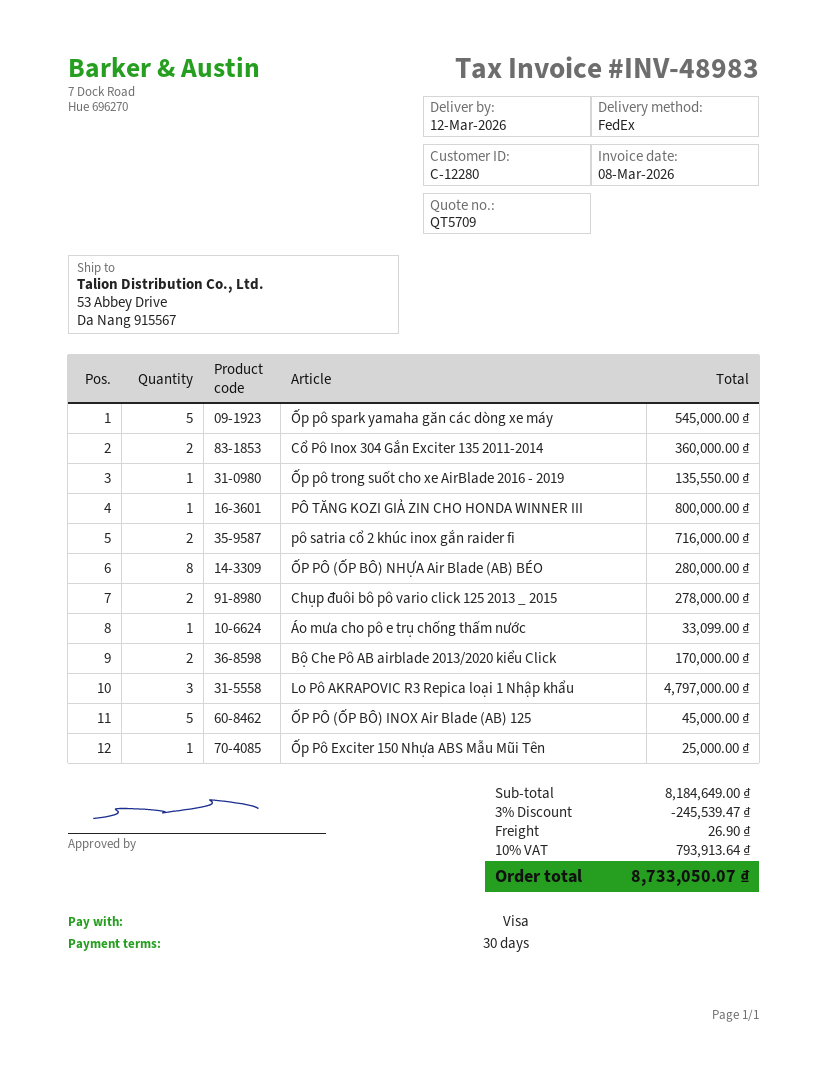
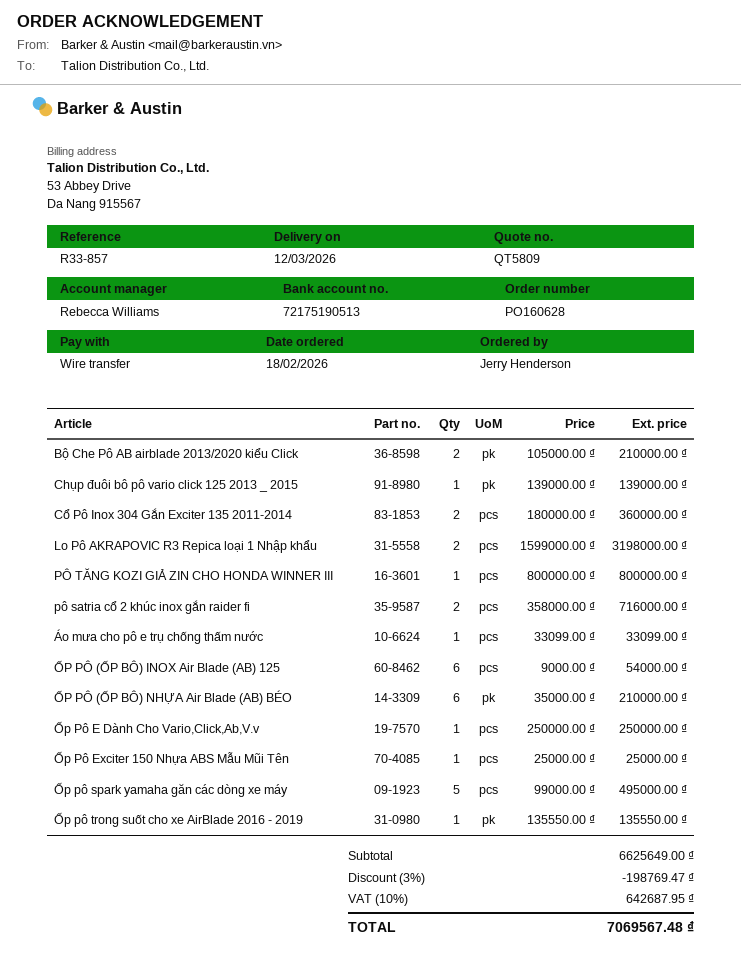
quote number: QT5709 -> QT5809
payment method: Visa -> bank transfer
Ốp pô spark yamaha găn các dòng xe máy: 5 for 545000.00 -> 5 for 495000.00
ỐP PÔ (ỐP BÔ) NHỰA Air Blade (AB) BÉO: 8 for 280000.00 -> 6 for 210000.00
Chụp đuôi bô pô vario click 125 2013 _ 2015: 2 for 278000.00 -> 1 for 139000.00
Bộ Che Pô AB airblade 2013/2020 kiểu Click: 2 for 170000.00 -> 2 for 210000.00
Lo Pô AKRAPOVIC R3 Repica loại 1 Nhập khẩu: 3 for 4797000.00 -> 2 for 3198000.00
ỐP PÔ (ỐP BÔ) INOX Air Blade (AB) 125: 5 for 45000.00 -> 6 for 54000.00
Ốp Pô E Dành Cho Vario,Click,Ab,V.v: none -> 1 for 250000.00
subtotal: 8184649.00 -> 6625649.00
discount: 3% = 245539.47 -> 3% = 198769.47
shipping: 26.90 -> none
tax: 10% = 793913.64 -> 10% = 642687.95
total: 8733050.07 -> 7069567.48

